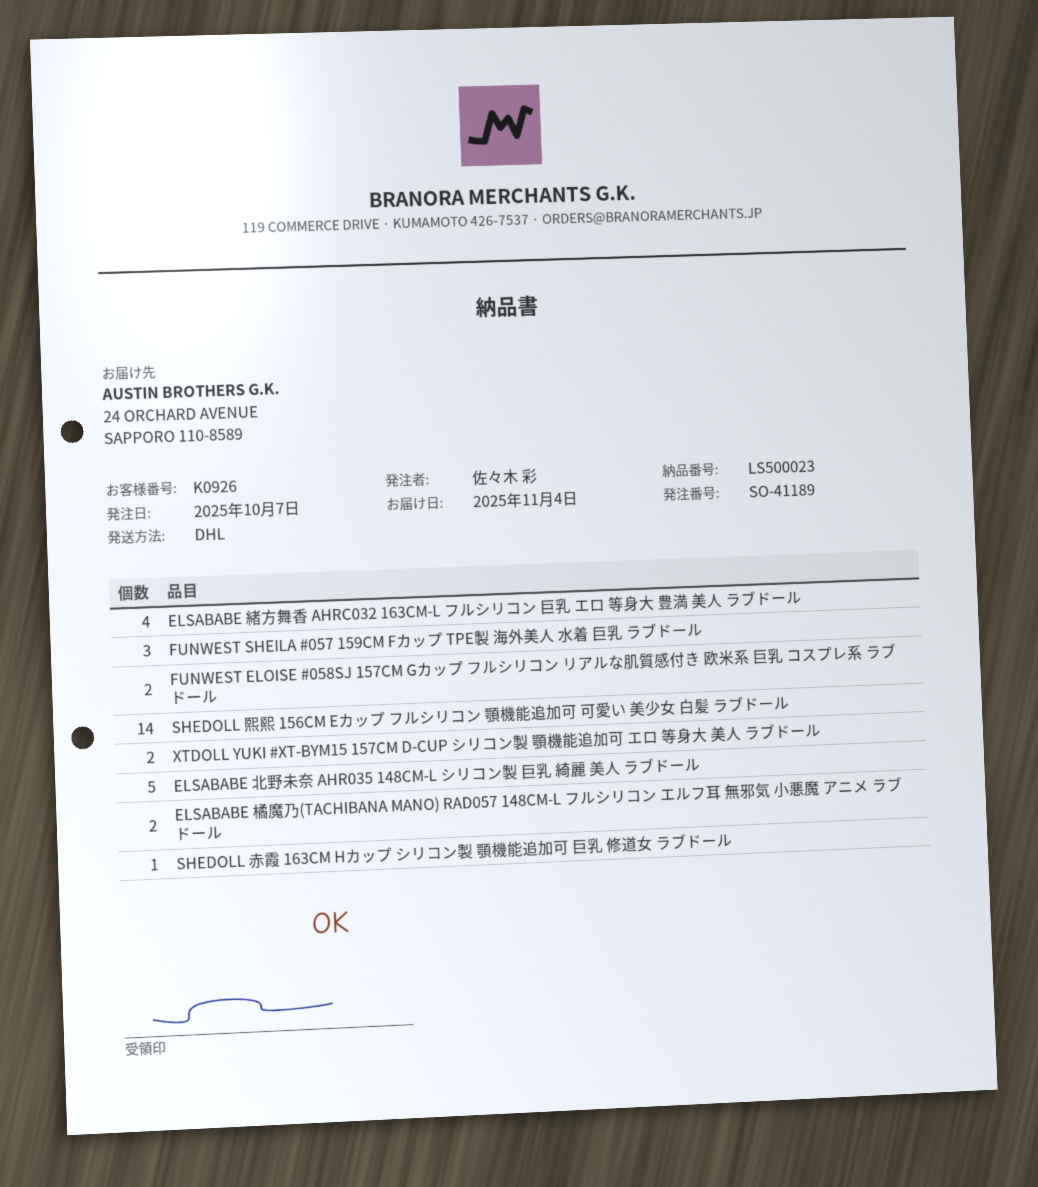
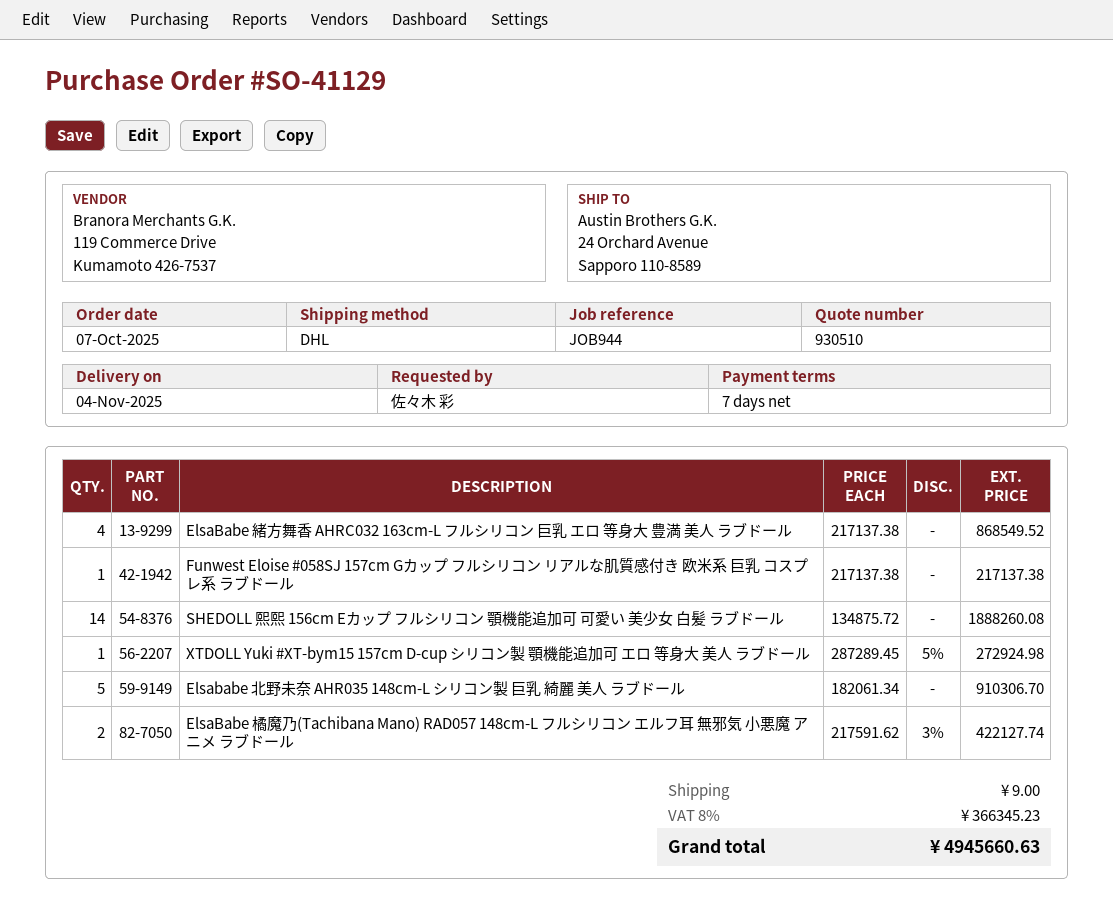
order number: SO-41189 -> SO-41129
FUNWEST SHEILA #057 159CM Fカップ TPE製 海外美人 水着 巨乳 ラブドール: 3 -> none
FUNWEST ELOISE #058SJ 157CM Gカップ フルシリコン リアルな肌質感付き 欧米系 巨乳 コスプレ系 ラブドール: 2 -> 1
XTDOLL YUKI #XT-BYM15 157CM D-CUP シリコン製 顎機能追加可 エロ 等身大 美人 ラブドール: 2 -> 1
SHEDOLL 赤霞 163CM Hカップ シリコン製 顎機能追加可 巨乳 修道女 ラブドール: 1 -> none

